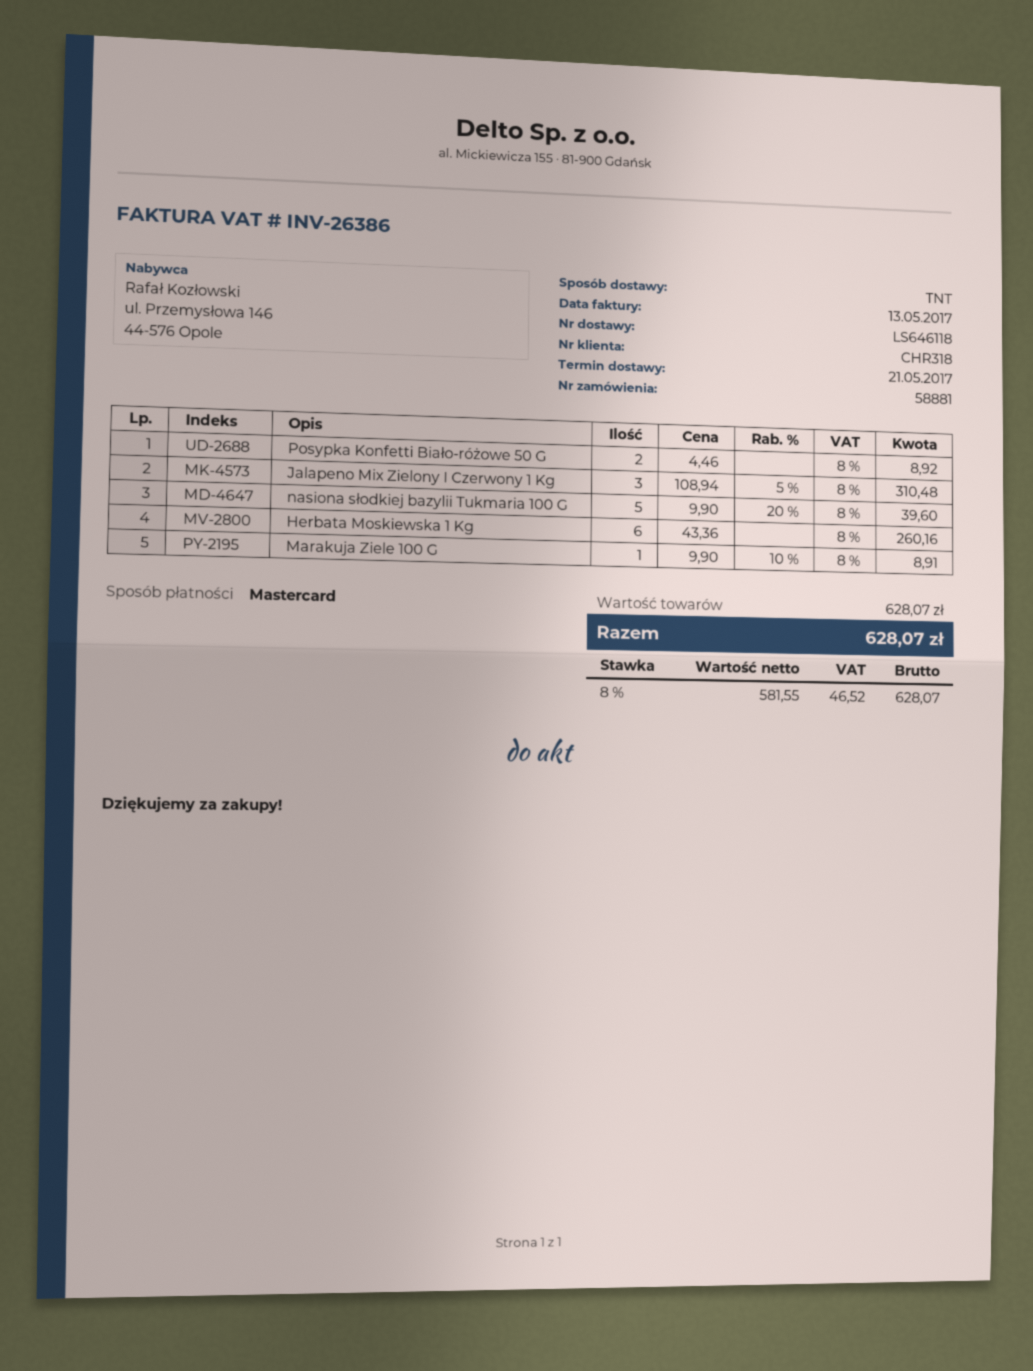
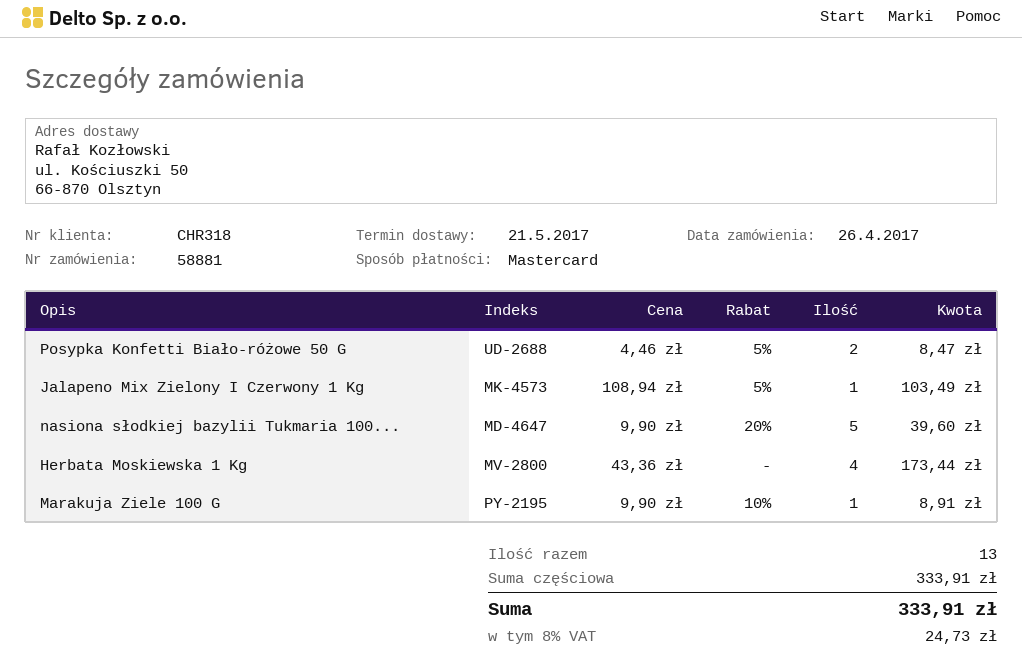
Posypka Konfetti Biało-różowe 50 G: 2 x 4.46 = 8.92 -> 2 x 4.46 - 5% = 8.47
Jalapeno Mix Zielony I Czerwony 1 Kg: 3 x 108.94 - 5% = 310.48 -> 1 x 108.94 - 5% = 103.49
Herbata Moskiewska 1 Kg: 6 x 43.36 = 260.16 -> 4 x 43.36 = 173.44
subtotal: 628.07 -> 333.91
tax: 8% = 46.52 -> 8% = 24.73
total: 628.07 -> 333.91

